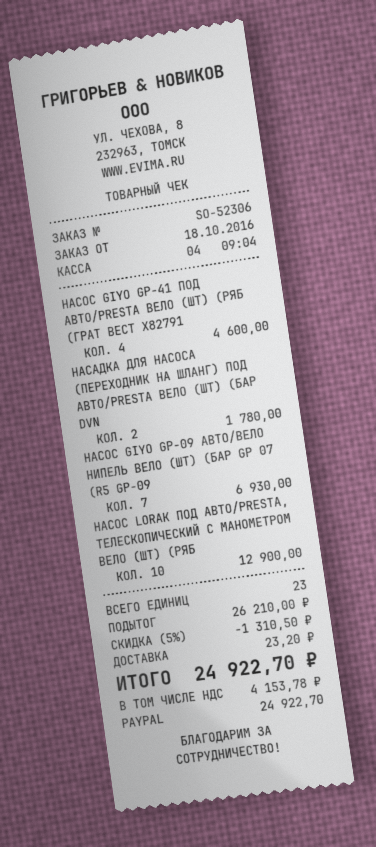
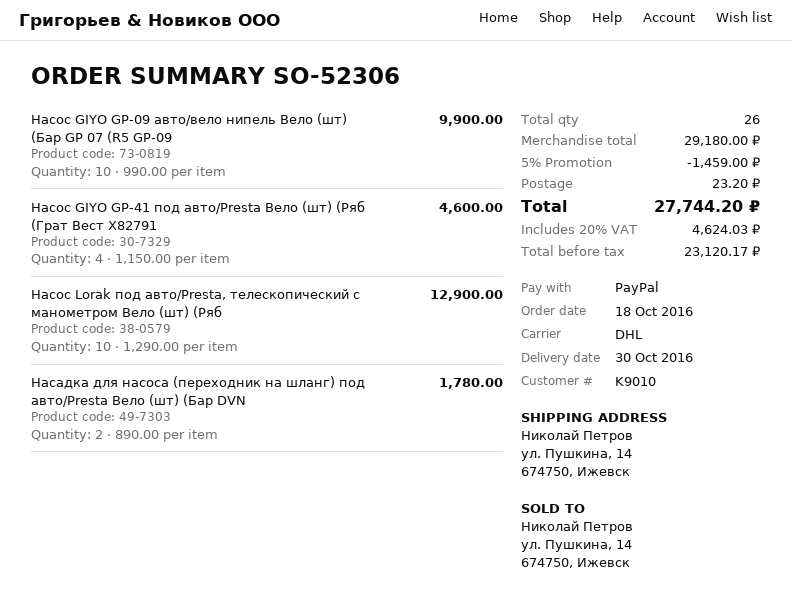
НАСОС GIYO GP-09 АВТО/ВЕЛО НИПЕЛЬ ВЕЛО (ШТ) (БАР GP 07 (R5 GP-09: 7 for 6930.00 -> 10 for 9900.00
total quantity: 23 -> 26
subtotal: 26210.00 -> 29180.00
discount: 5% = 1310.50 -> 5% = 1459.00
tax: 4153.78 -> 4624.03
total: 24922.70 -> 27744.20

